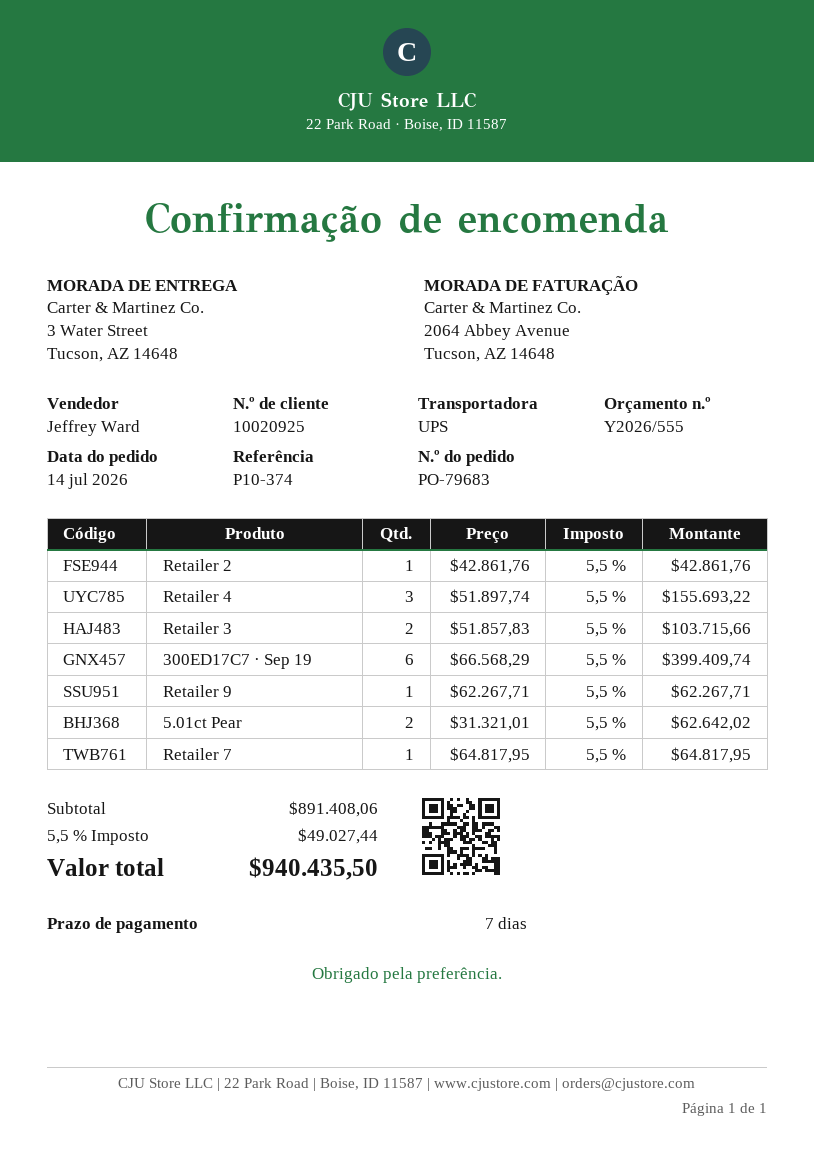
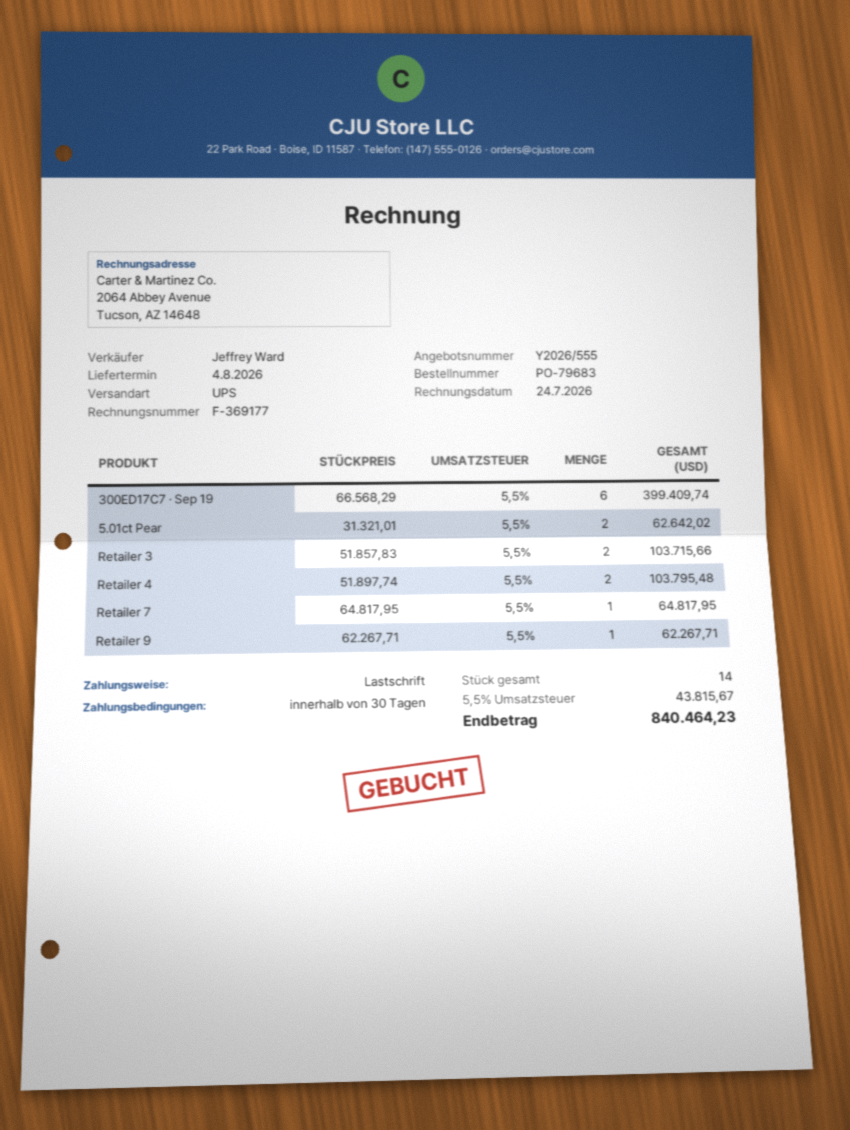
payment terms: 7 days -> 30 days
Retailer 2: 1 x 42861.76 = 42861.76 -> none
Retailer 4: 3 x 51897.74 = 155693.22 -> 2 x 51897.74 = 103795.48
tax: 5.5% = 49027.44 -> 5.5% = 43815.67
total: 940435.50 -> 840464.23

